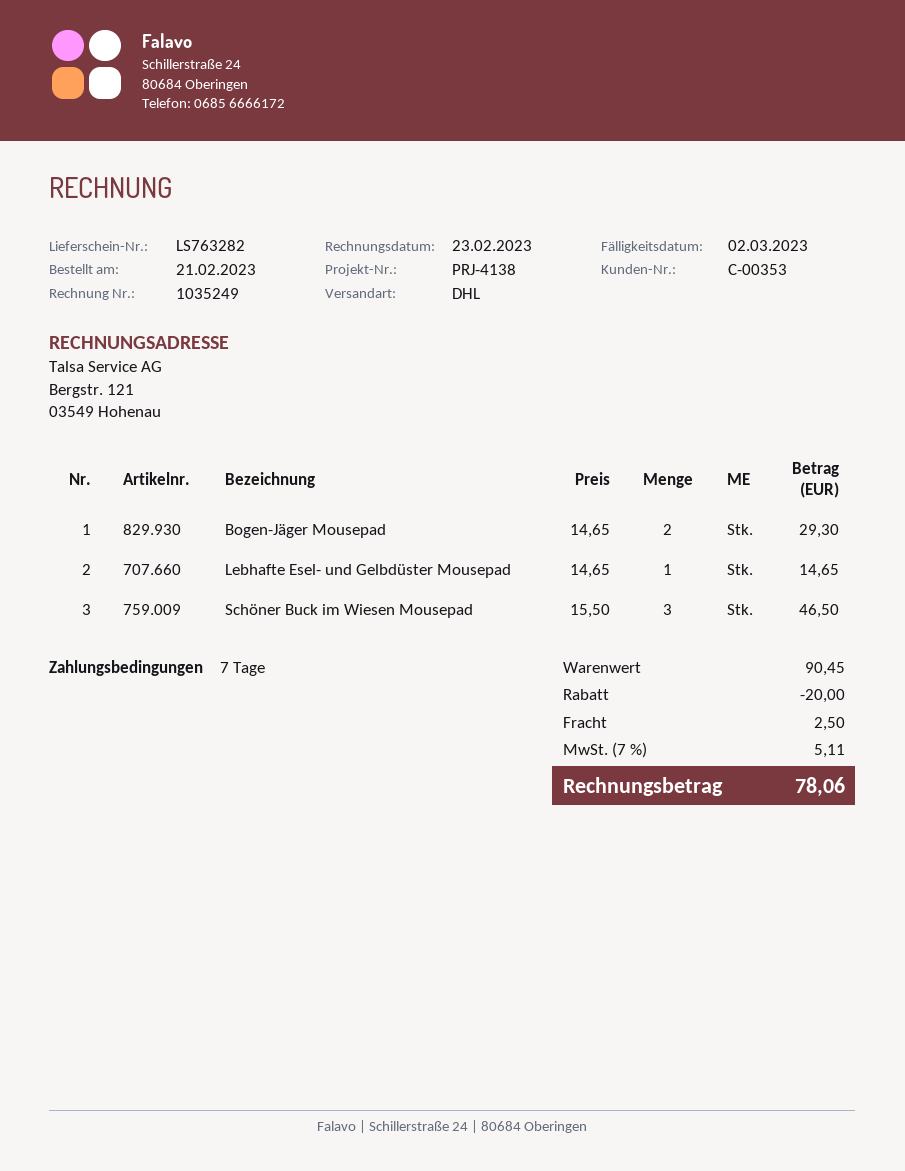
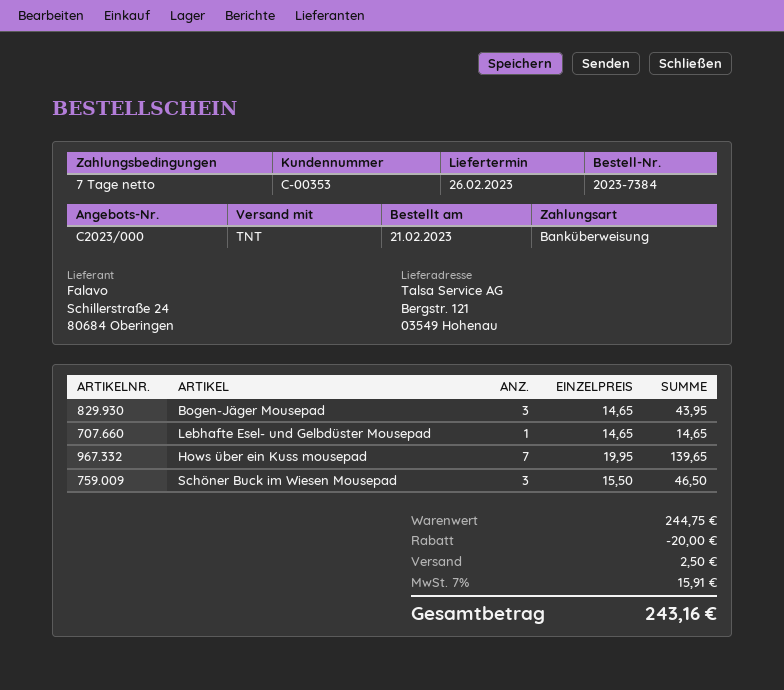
shipping method: DHL -> TNT
Bogen-Jäger Mousepad: 2 x 14.65 = 29.30 -> 3 x 14.65 = 43.95
Hows über ein Kuss mousepad: none -> 7 x 19.95 = 139.65
subtotal: 90.45 -> 244.75
tax: 7% = 5.11 -> 7% = 15.91
total: 78.06 -> 243.16

